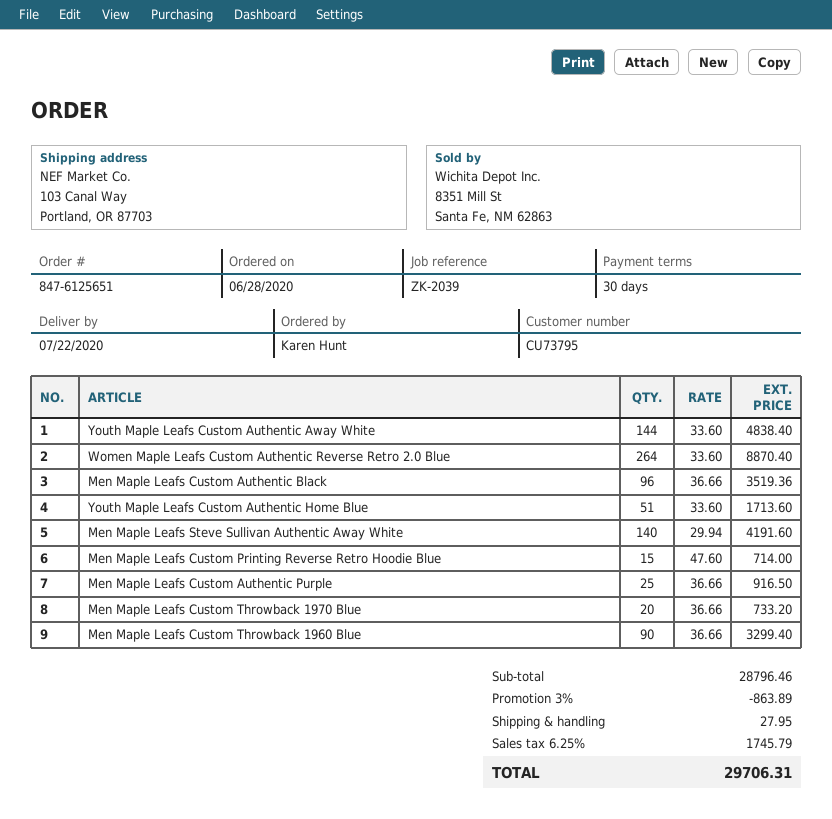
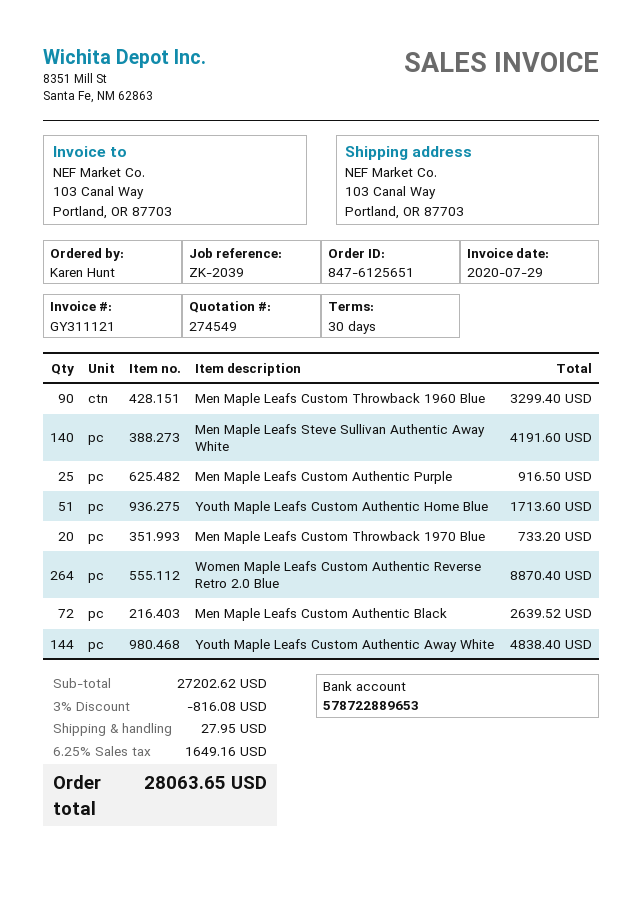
Men Maple Leafs Custom Authentic Black: 96 for 3519.36 -> 72 for 2639.52
Men Maple Leafs Custom Printing Reverse Retro Hoodie Blue: 15 for 714.00 -> none
subtotal: 28796.46 -> 27202.62
discount: 3% = 863.89 -> 3% = 816.08
tax: 6.25% = 1745.79 -> 6.25% = 1649.16
total: 29706.31 -> 28063.65

